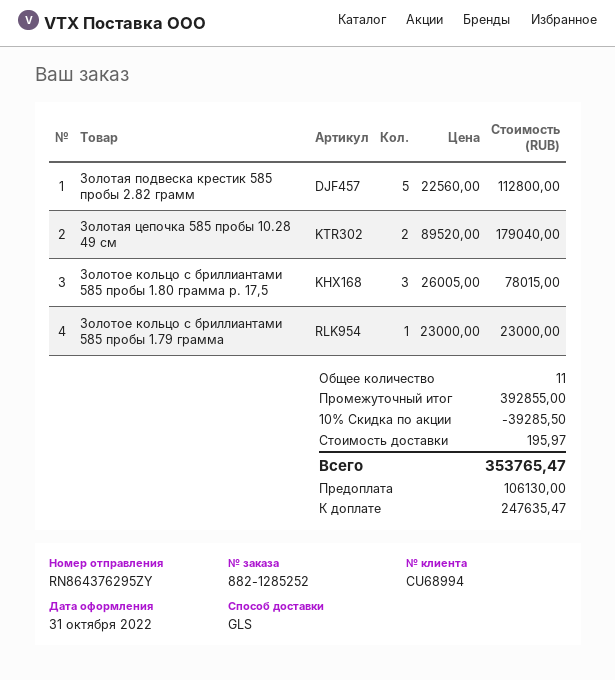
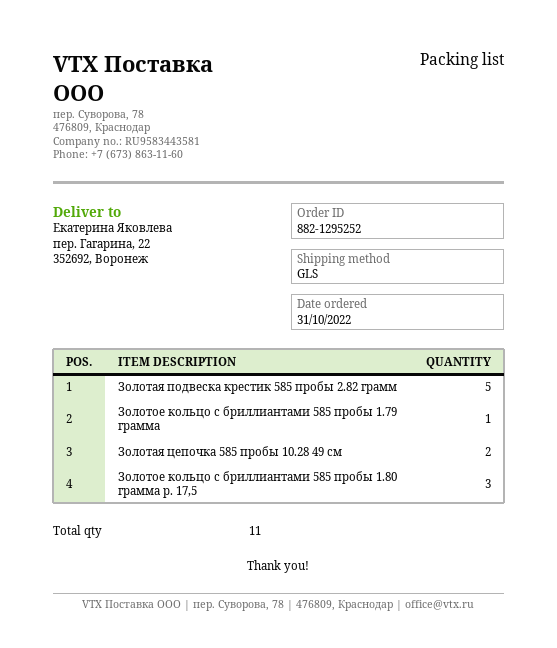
order number: 882-1285252 -> 882-1295252

